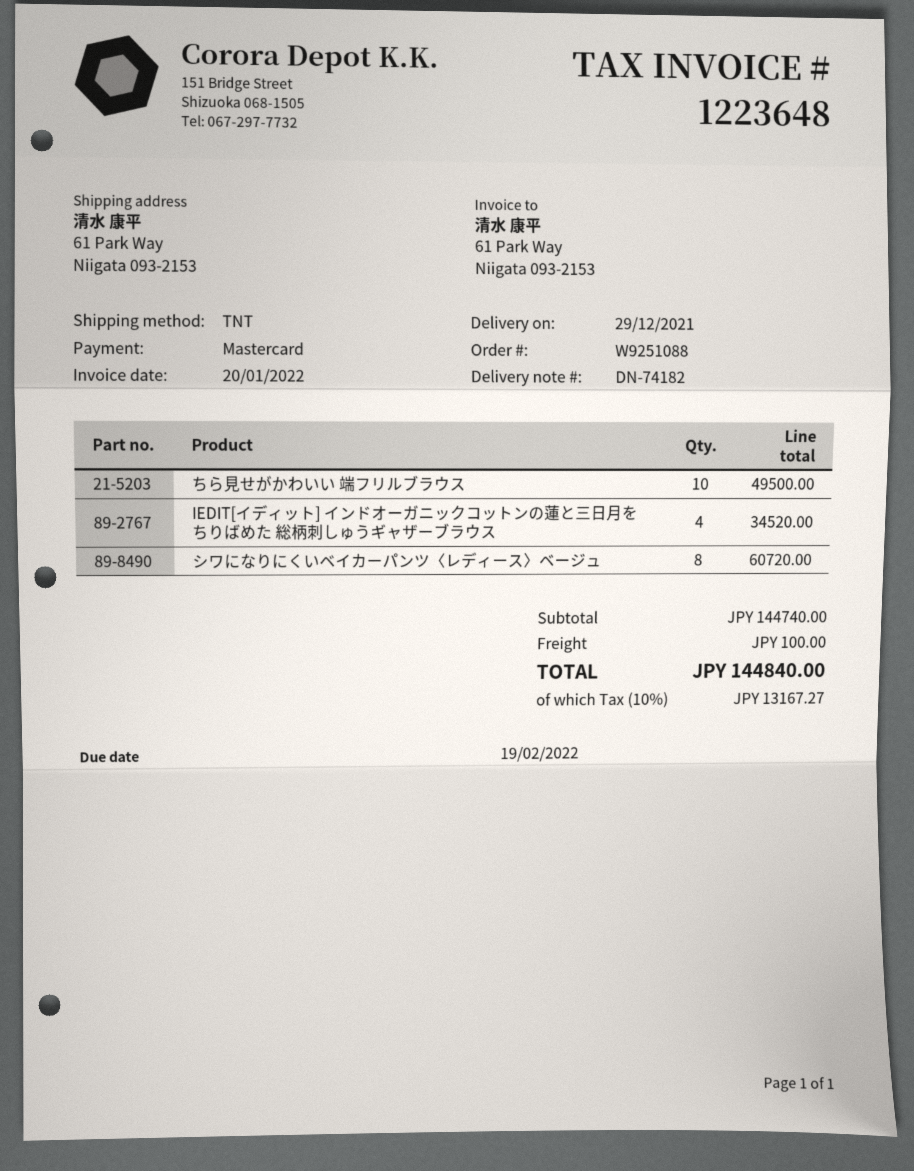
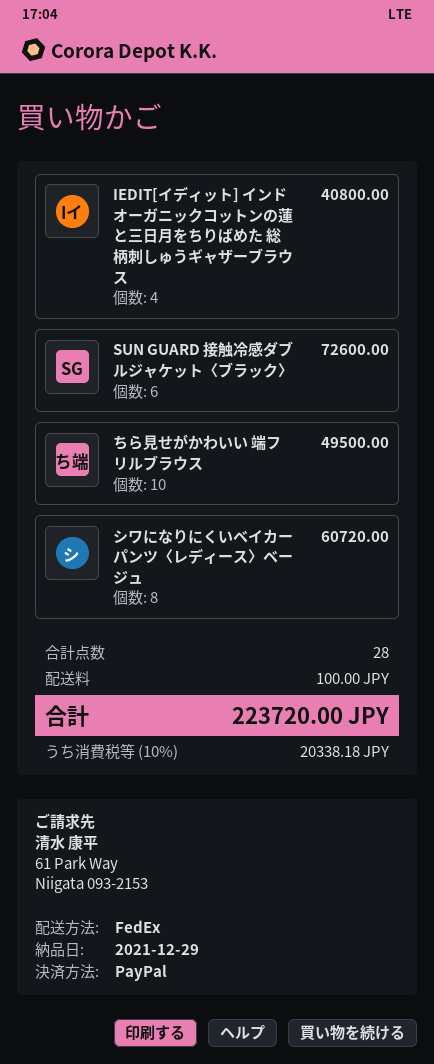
payment method: Mastercard -> PayPal
shipping method: TNT -> FedEx
IEDIT[イディット] インドオーガニックコットンの蓮と三日月をちりばめた 総柄刺しゅうギャザーブラウス: 4 for 34520.00 -> 4 for 40800.00
SUN GUARD 接触冷感ダブルジャケット〈ブラック〉: none -> 6 for 72600.00
tax: 10% = 13167.27 -> 10% = 20338.18
total: 144840.00 -> 223720.00

